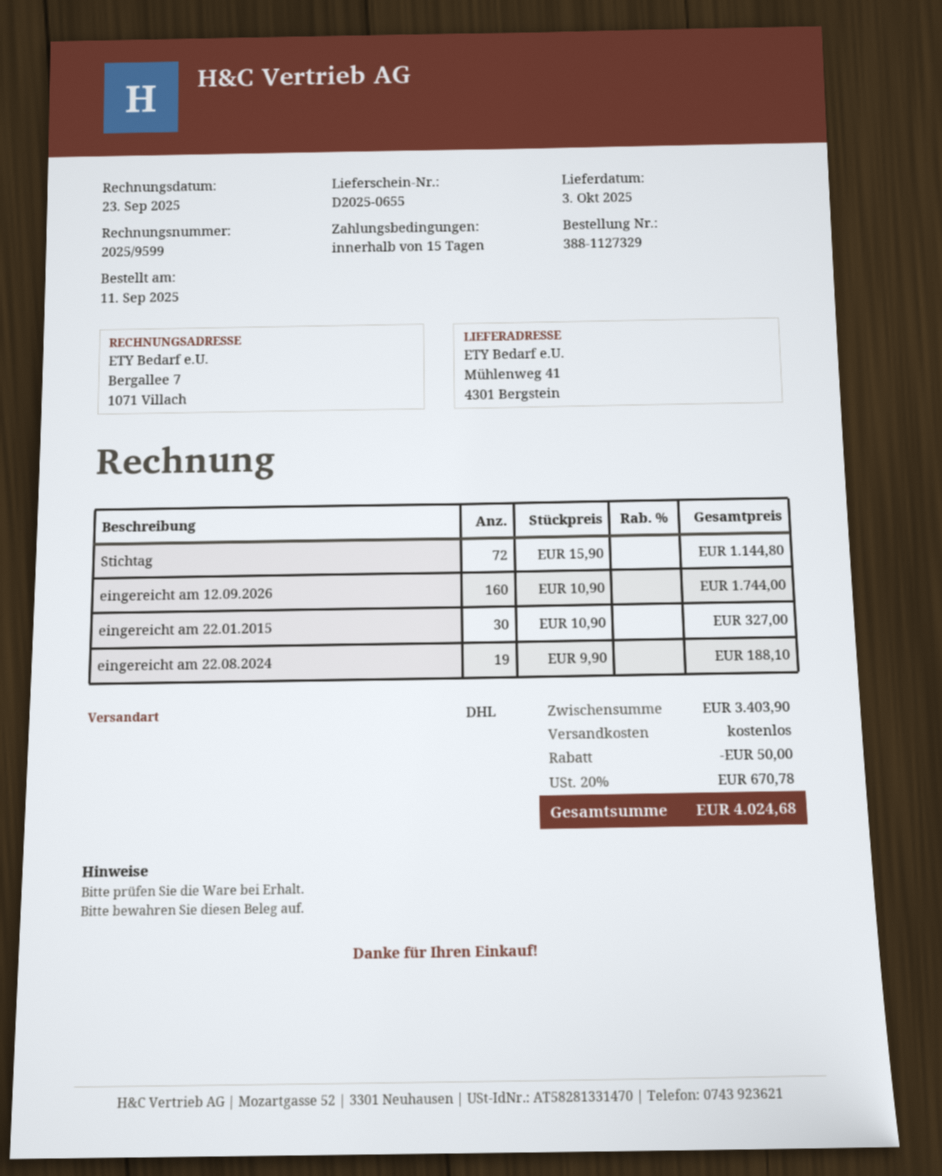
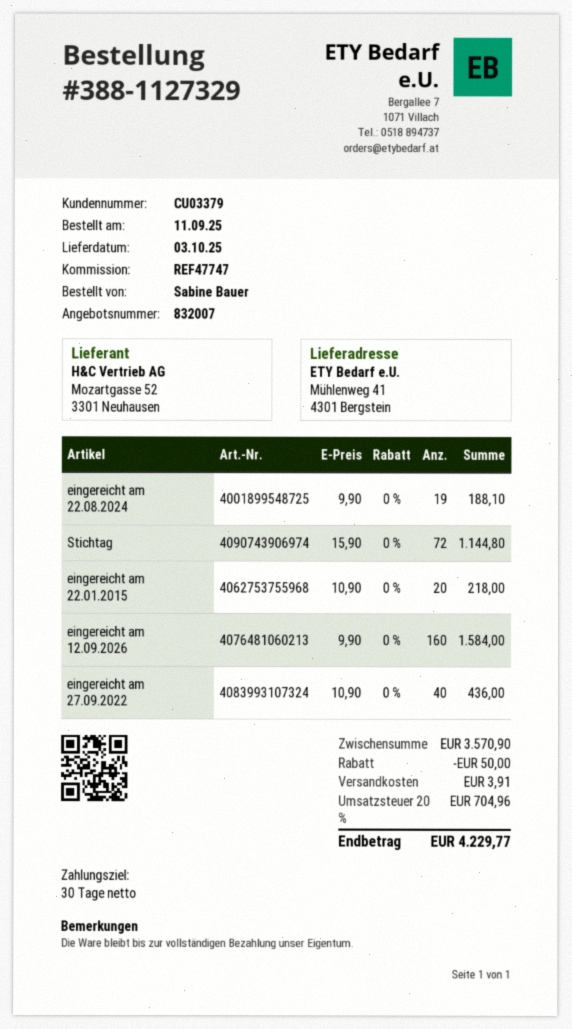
payment terms: 15 days -> 30 days
eingereicht am 12.09.2026: 160 x 10.90 = 1744.00 -> 160 x 9.90 = 1584.00
eingereicht am 22.01.2015: 30 x 10.90 = 327.00 -> 20 x 10.90 = 218.00
eingereicht am 27.09.2022: none -> 40 x 10.90 = 436.00
subtotal: 3403.90 -> 3570.90
shipping: 0.00 -> 3.91
tax: 20% = 670.78 -> 20% = 704.96
total: 4024.68 -> 4229.77

